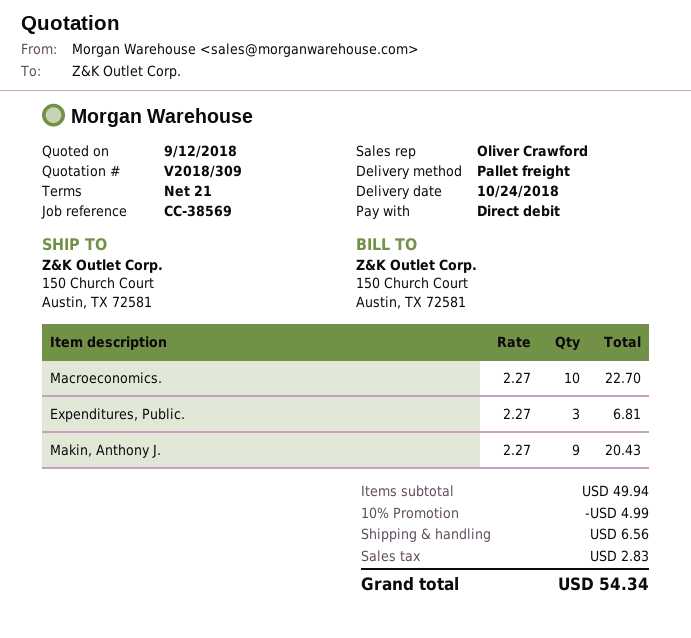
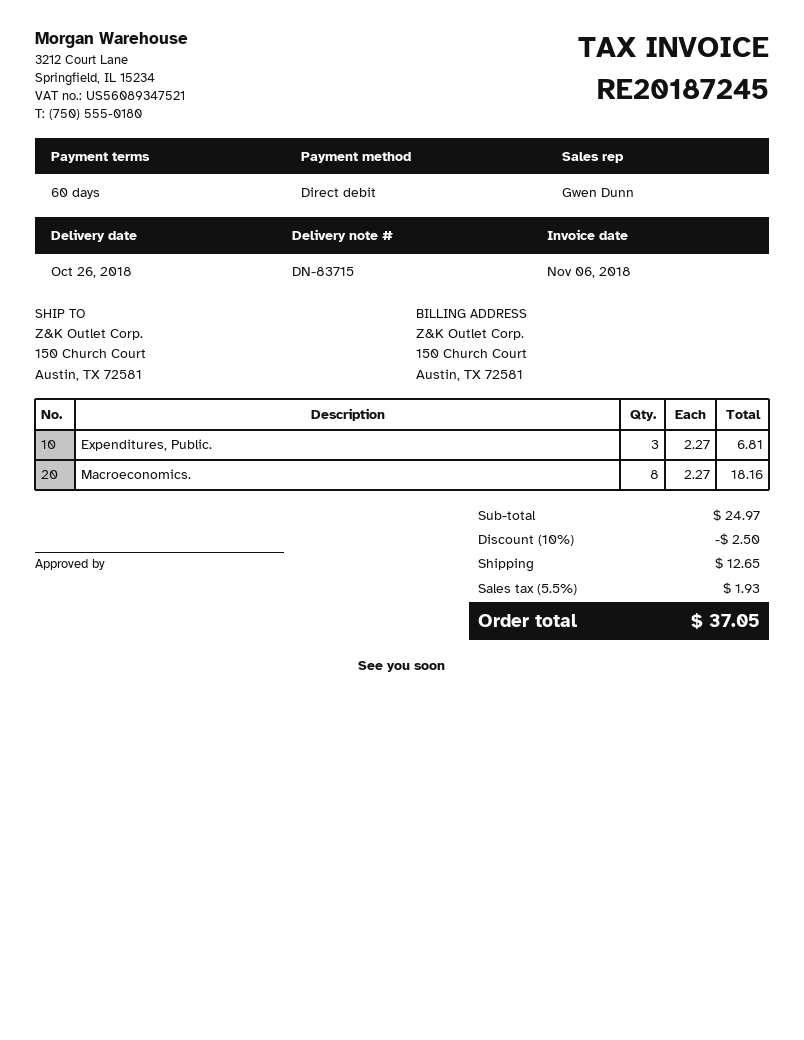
delivery date: 2018-10-24 -> 2018-10-26
payment terms: 21 days -> 60 days
sales rep: Oliver Crawford -> Gwen Dunn
Macroeconomics.: 10 x 2.27 = 22.70 -> 8 x 2.27 = 18.16
Makin, Anthony J.: 9 x 2.27 = 20.43 -> none
subtotal: 49.94 -> 24.97
discount: 10% = 4.99 -> 10% = 2.50
shipping: 6.56 -> 12.65
tax: 2.83 -> 1.93
total: 54.34 -> 37.05

